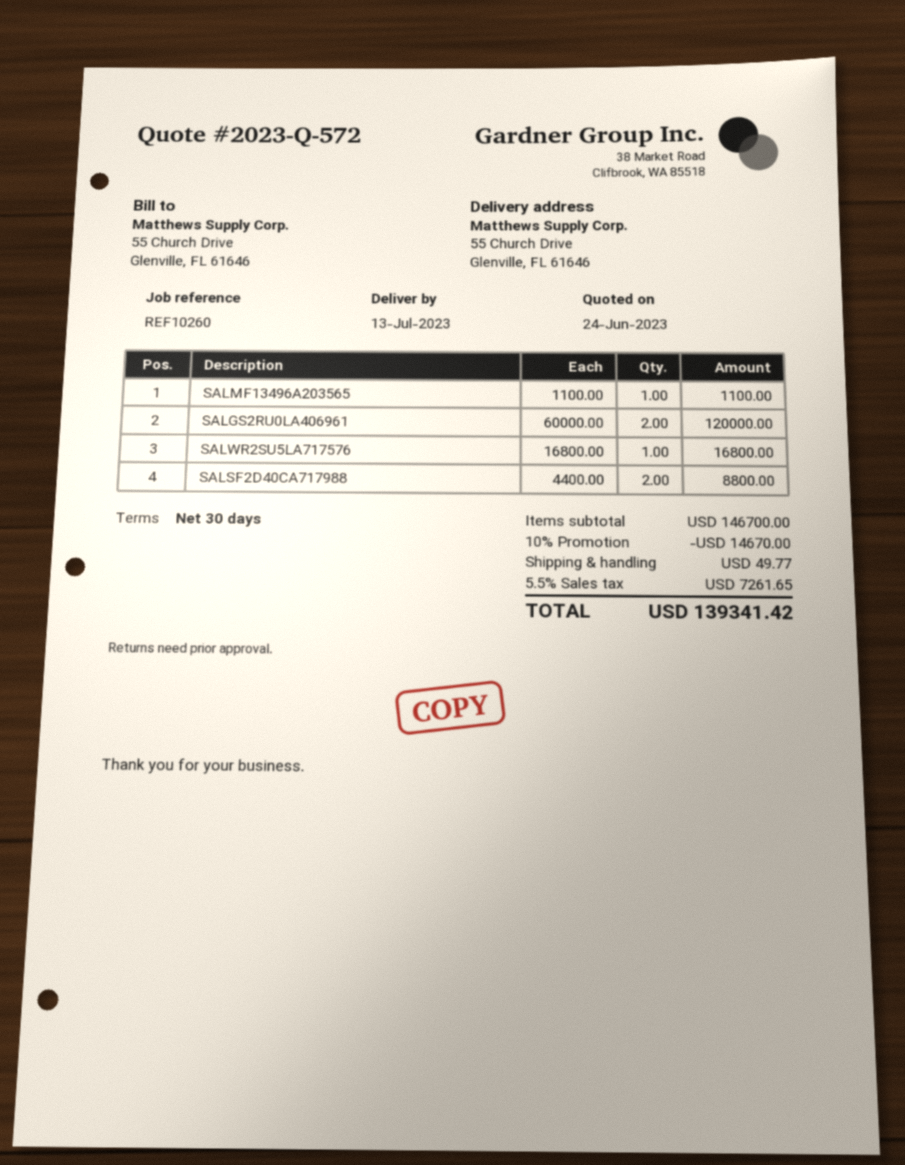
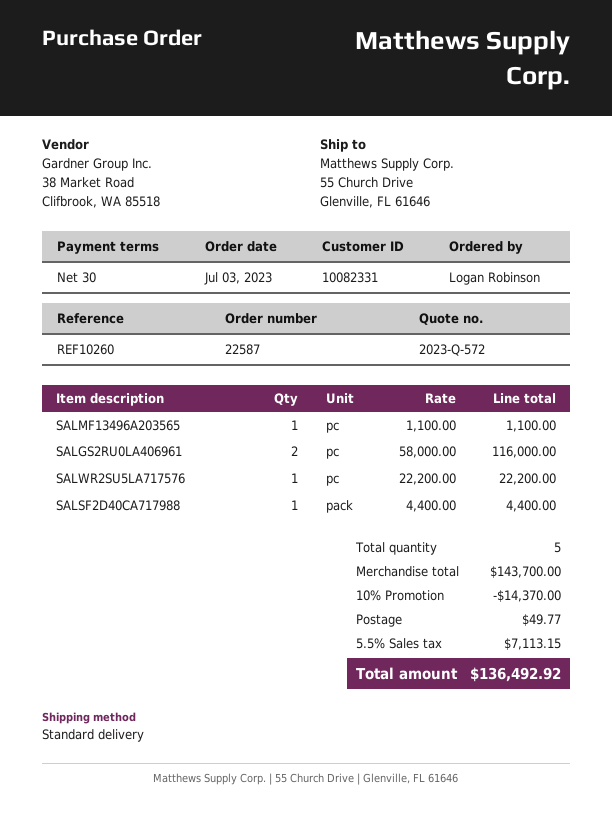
SALGS2RU0LA406961: 2 x 60000.00 = 120000.00 -> 2 x 58000.00 = 116000.00
SALWR2SU5LA717576: 1 x 16800.00 = 16800.00 -> 1 x 22200.00 = 22200.00
SALSF2D40CA717988: 2 x 4400.00 = 8800.00 -> 1 x 4400.00 = 4400.00
subtotal: 146700.00 -> 143700.00
discount: 10% = 14670.00 -> 10% = 14370.00
tax: 5.5% = 7261.65 -> 5.5% = 7113.15
total: 139341.42 -> 136492.92

